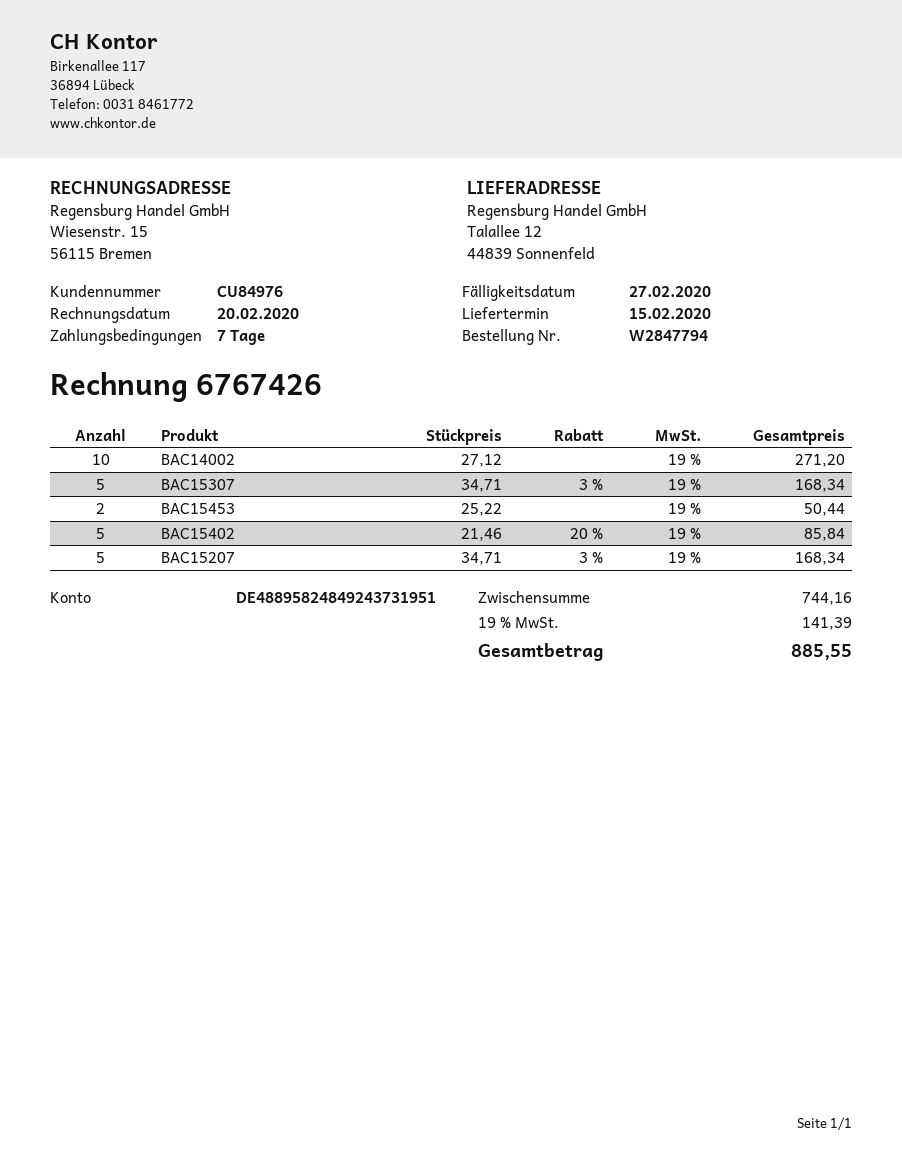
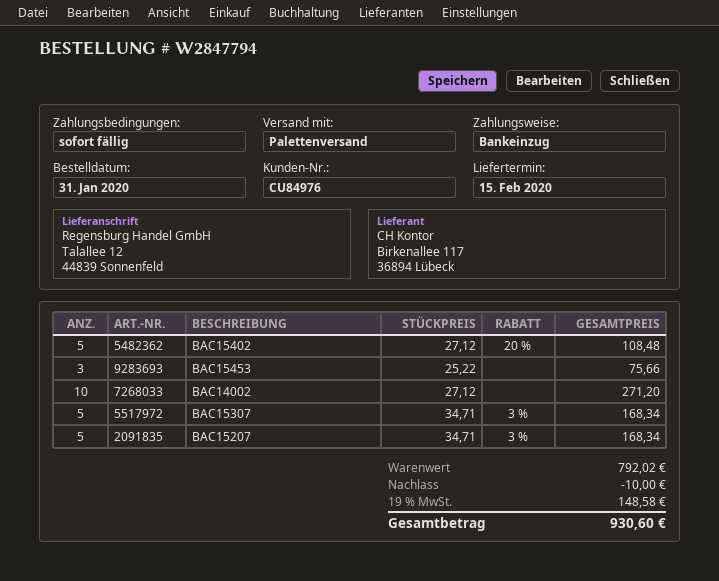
payment terms: 7 days -> on receipt
BAC15453: 2 x 25.22 = 50.44 -> 3 x 25.22 = 75.66
BAC15402: 5 x 21.46 - 20% = 85.84 -> 5 x 27.12 - 20% = 108.48
subtotal: 744.16 -> 792.02
discount: none -> 10.00
tax: 19% = 141.39 -> 19% = 148.58
total: 885.55 -> 930.60

